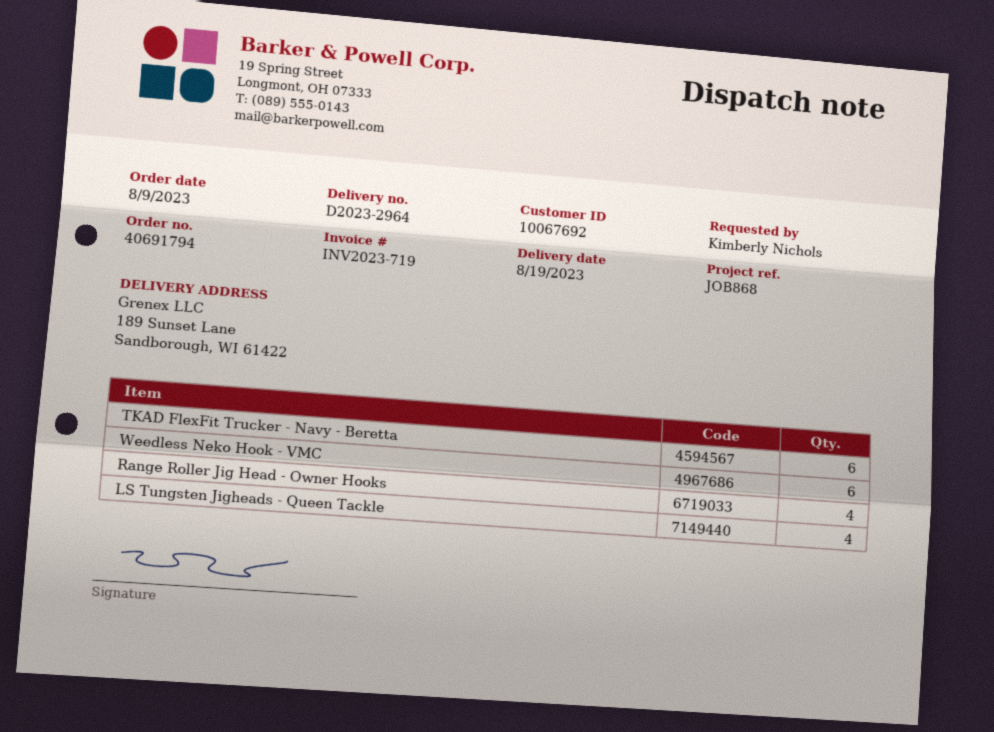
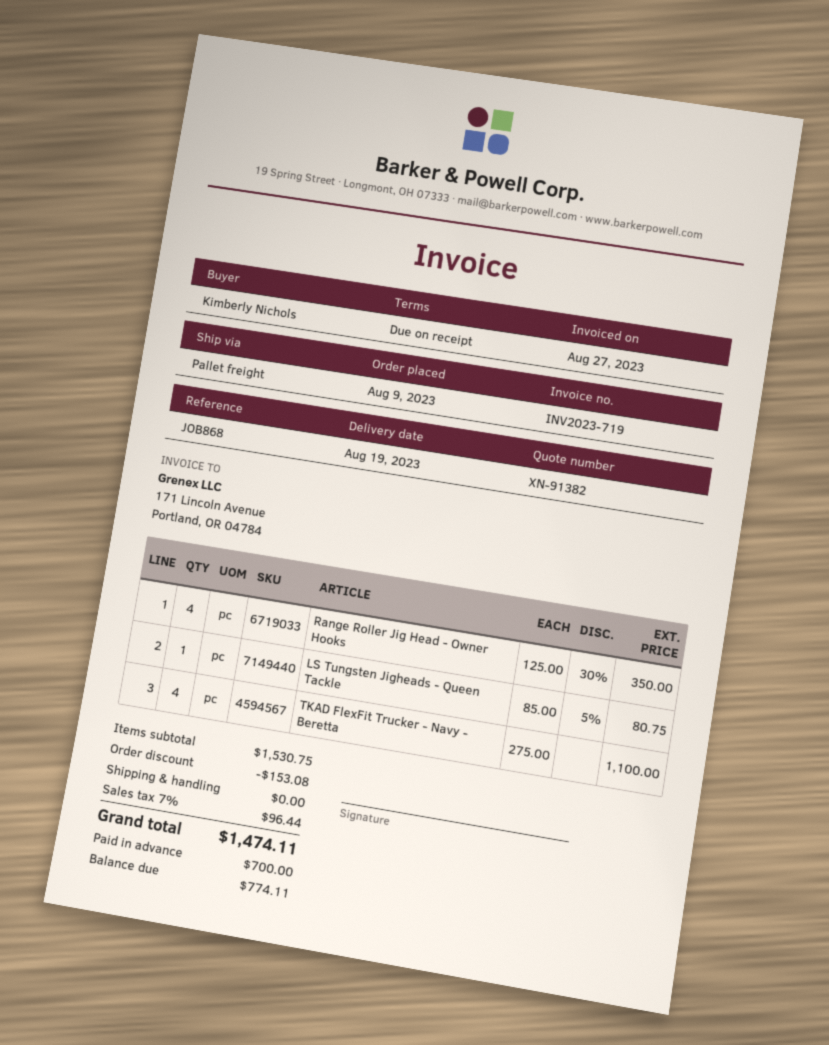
TKAD FlexFit Trucker - Navy - Beretta: 6 -> 4
Weedless Neko Hook - VMC: 6 -> none
LS Tungsten Jigheads - Queen Tackle: 4 -> 1

